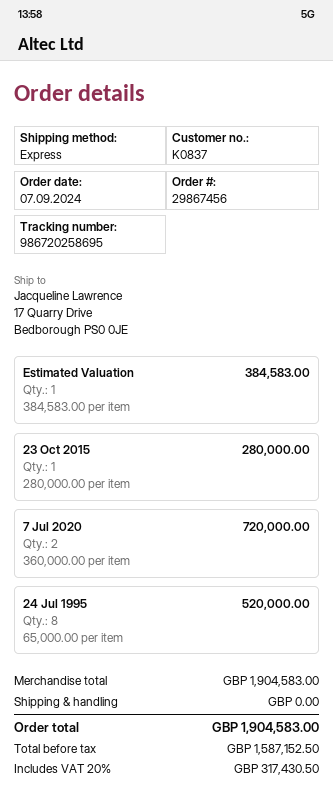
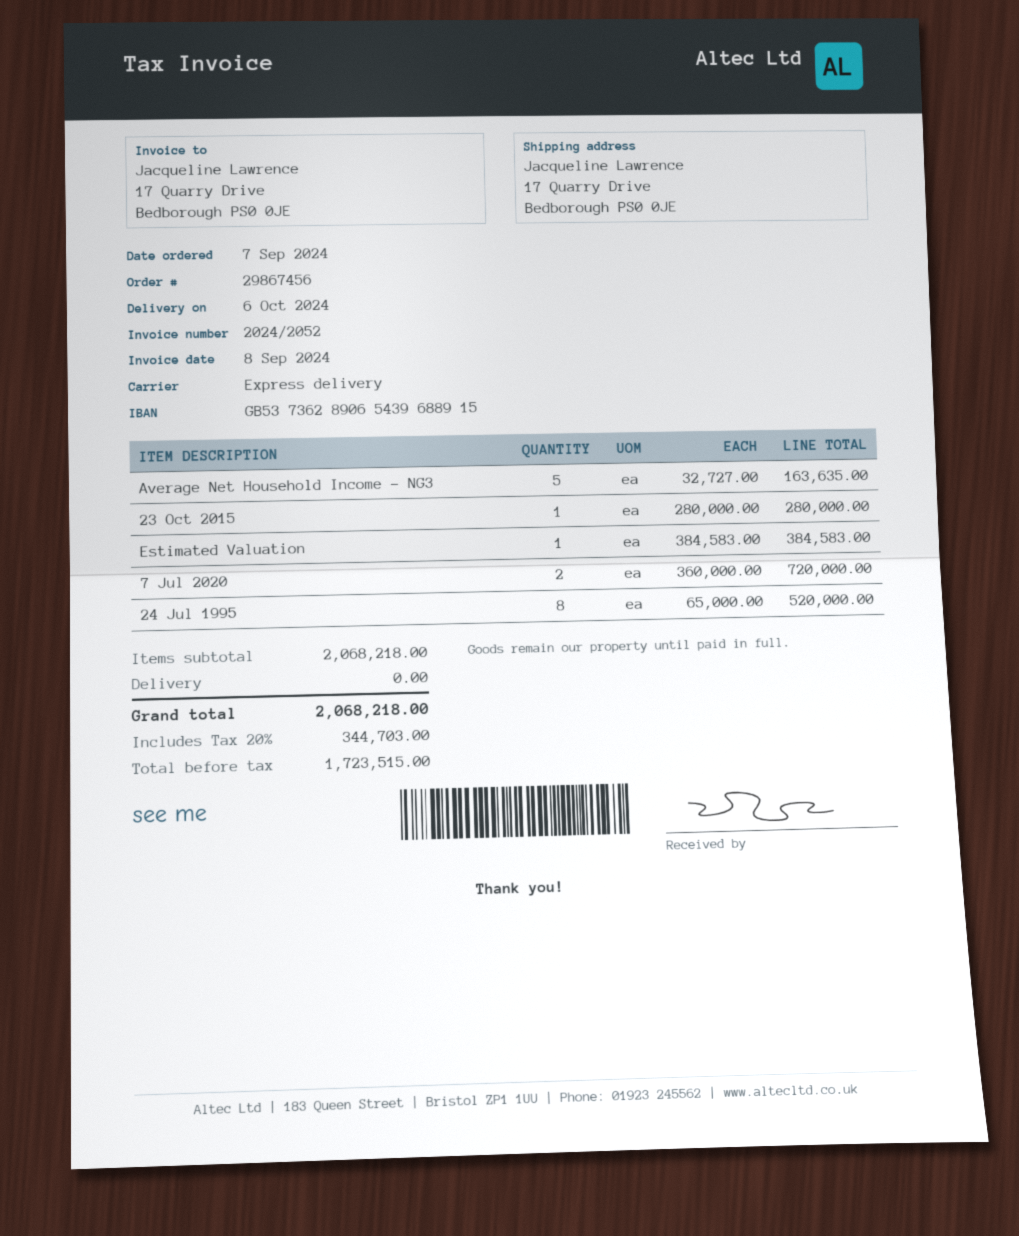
Average Net Household Income - NG3: none -> 5 x 32727.00 = 163635.00
subtotal: 1904583.00 -> 2068218.00
net: 1587152.50 -> 1723515.00
tax: 20% = 317430.50 -> 20% = 344703.00
total: 1904583.00 -> 2068218.00

